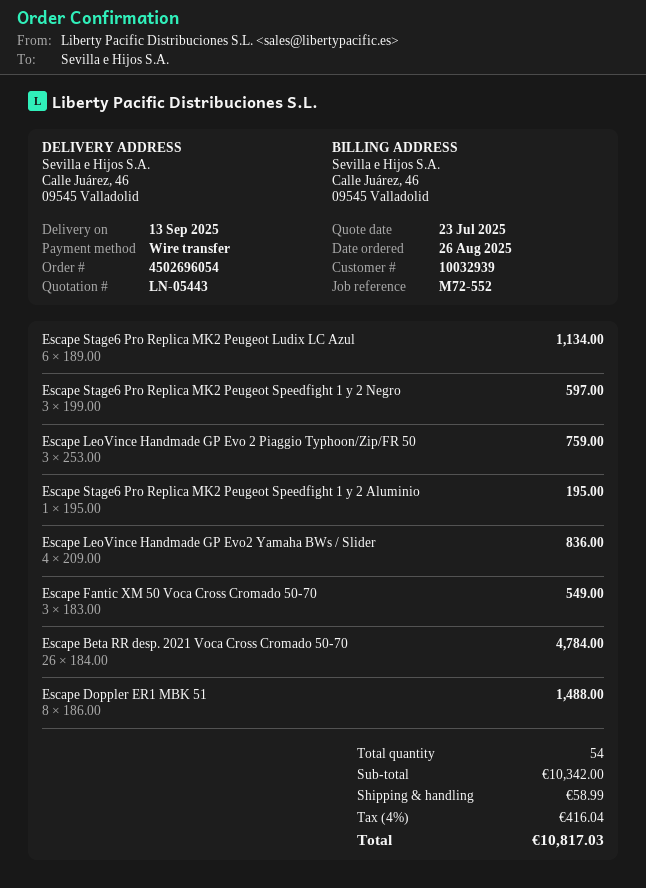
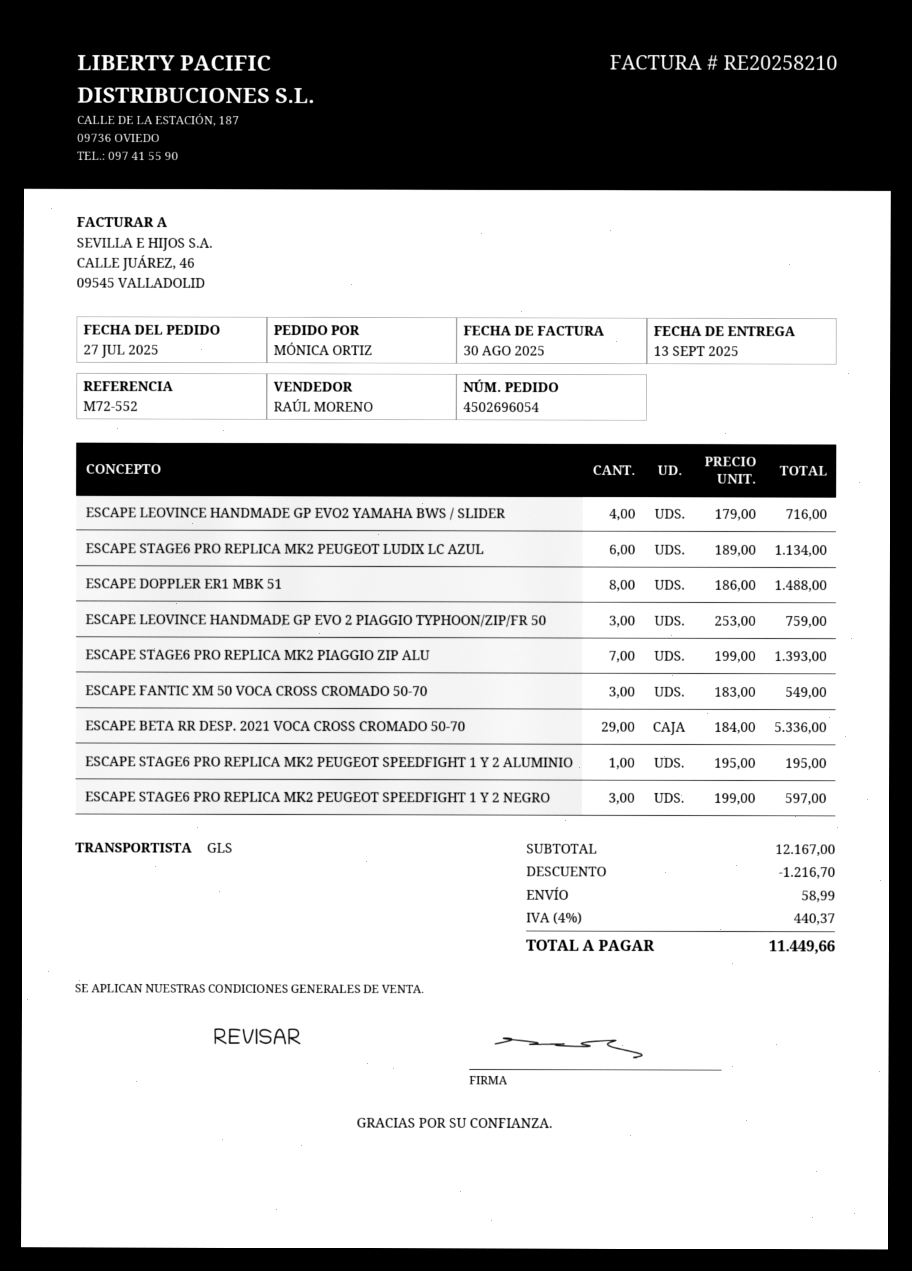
order date: 2025-08-26 -> 2025-07-27
Escape LeoVince Handmade GP Evo2 Yamaha BWs / Slider: 4 x 209.00 = 836.00 -> 4 x 179.00 = 716.00
Escape Beta RR desp. 2021 Voca Cross Cromado 50-70: 26 x 184.00 = 4784.00 -> 29 x 184.00 = 5336.00
ESCAPE STAGE6 PRO REPLICA MK2 PIAGGIO ZIP ALU: none -> 7 x 199.00 = 1393.00
subtotal: 10342.00 -> 12167.00
discount: none -> 1216.70
tax: 4% = 416.04 -> 4% = 440.37
total: 10817.03 -> 11449.66

